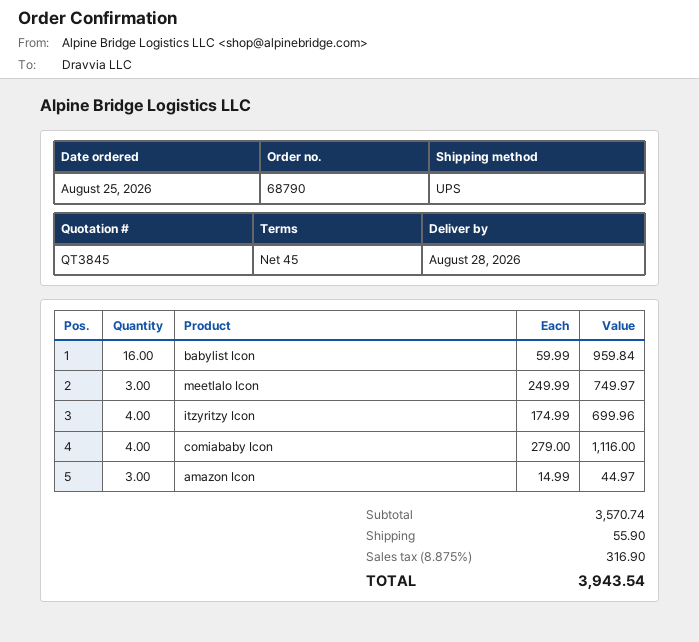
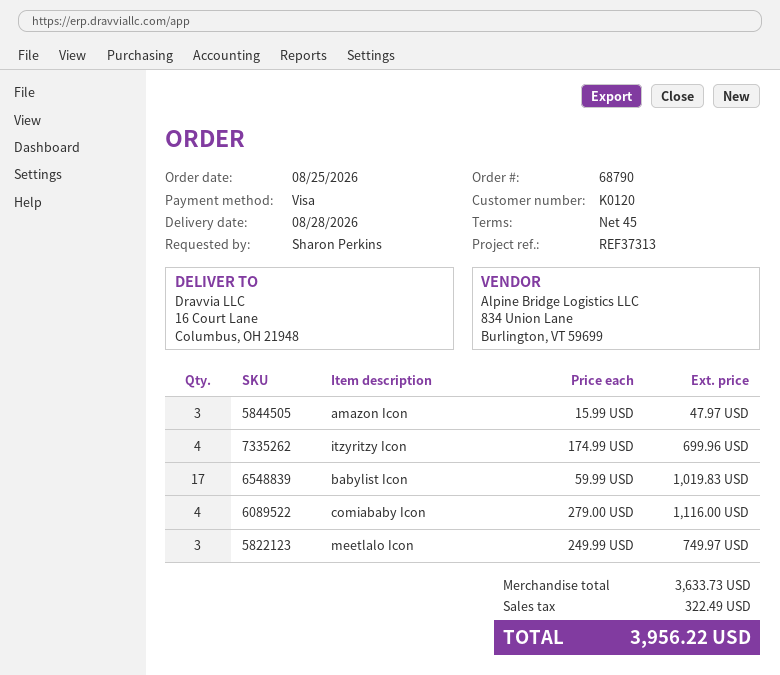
babylist Icon: 16 x 59.99 = 959.84 -> 17 x 59.99 = 1019.83
amazon Icon: 3 x 14.99 = 44.97 -> 3 x 15.99 = 47.97
subtotal: 3570.74 -> 3633.73
shipping: 55.90 -> none
tax: 316.90 -> 322.49
total: 3943.54 -> 3956.22

